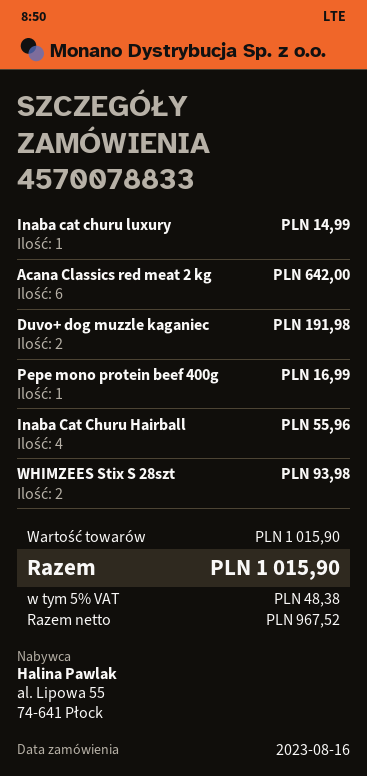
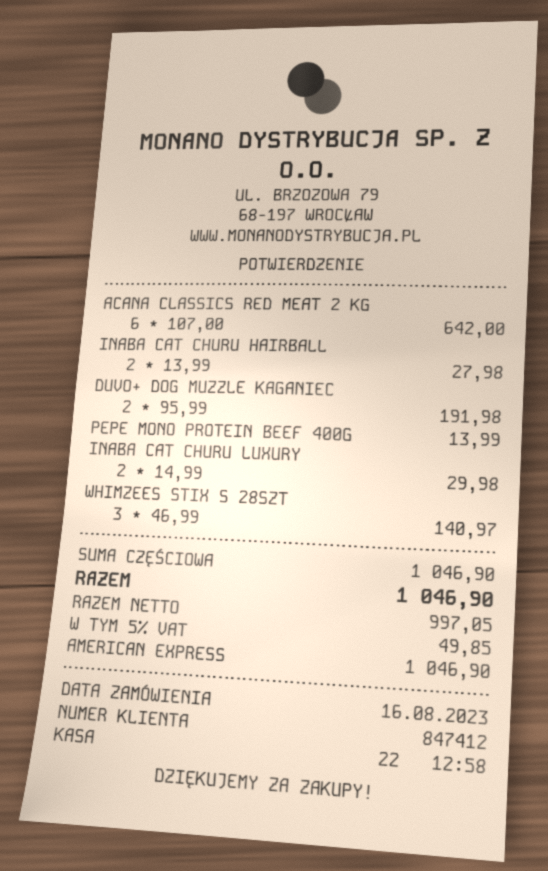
Inaba cat churu luxury: 1 for 14.99 -> 2 for 29.98
Pepe mono protein beef 400g: 1 for 16.99 -> 1 for 13.99
Inaba Cat Churu Hairball: 4 for 55.96 -> 2 for 27.98
WHIMZEES Stix S 28szt: 2 for 93.98 -> 3 for 140.97
subtotal: 1015.90 -> 1046.90
net: 967.52 -> 997.05
tax: 5% = 48.38 -> 5% = 49.85
total: 1015.90 -> 1046.90

